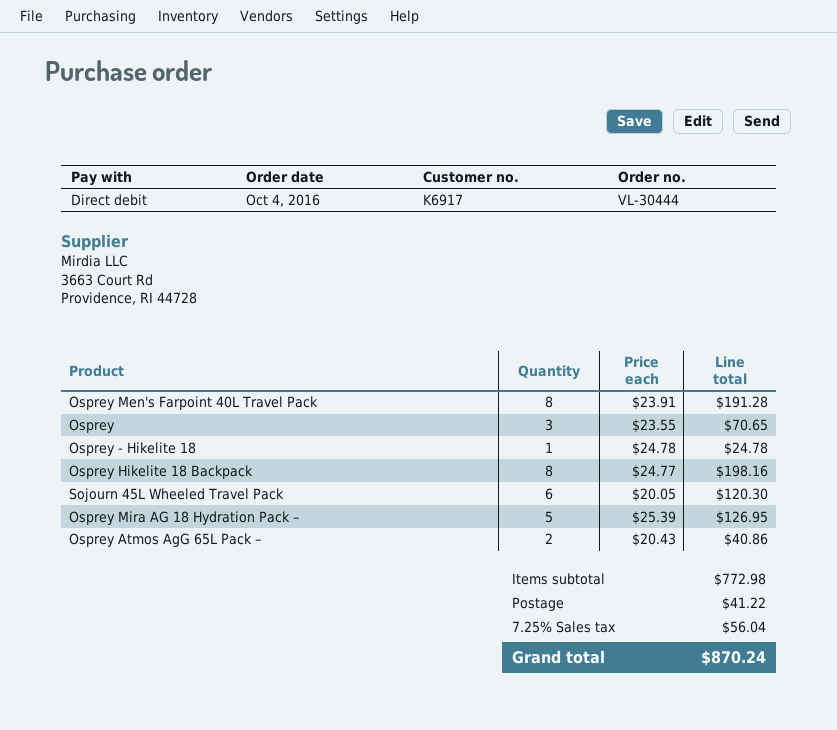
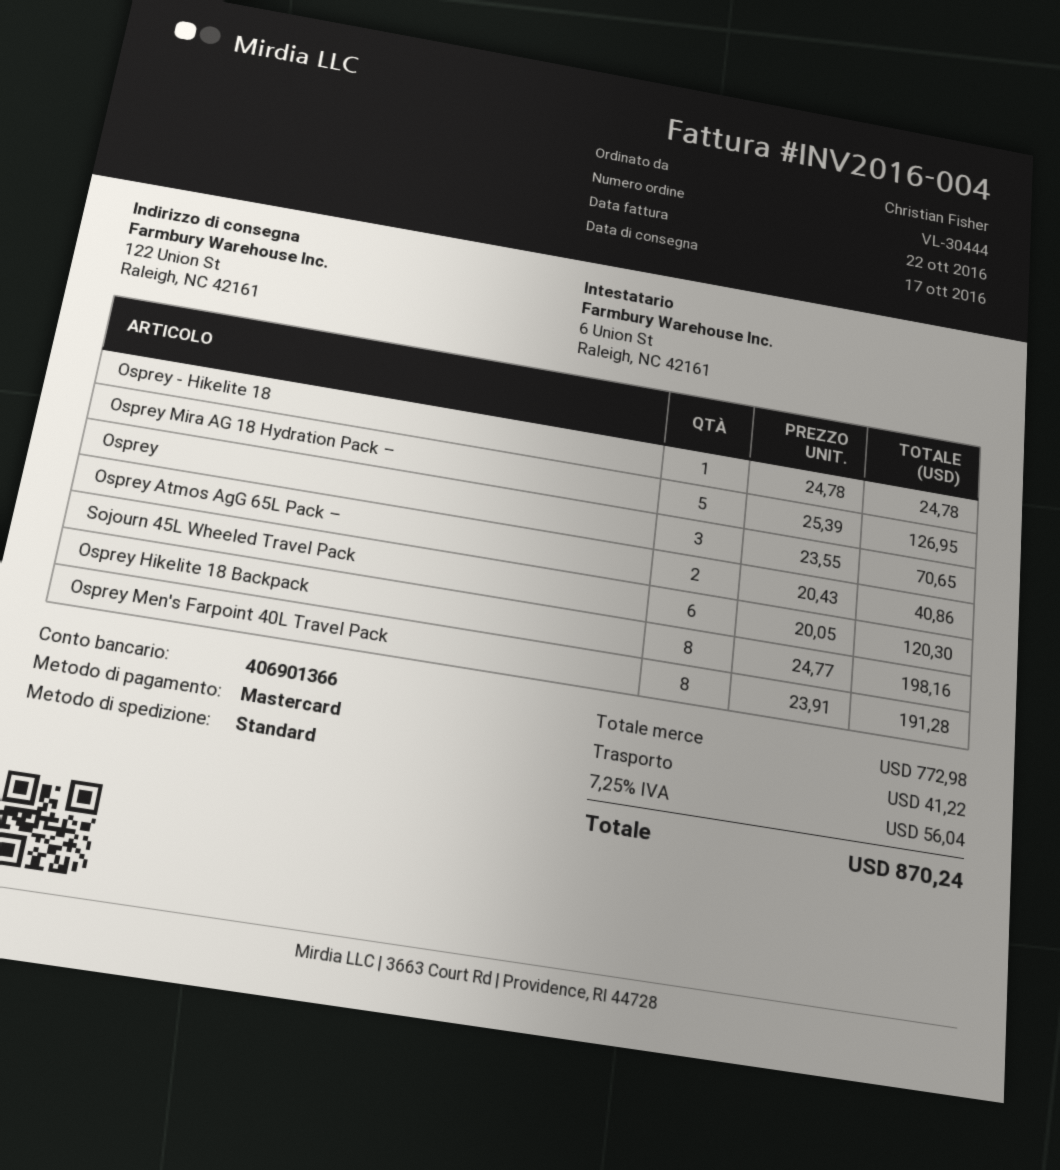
payment method: direct debit -> Mastercard

